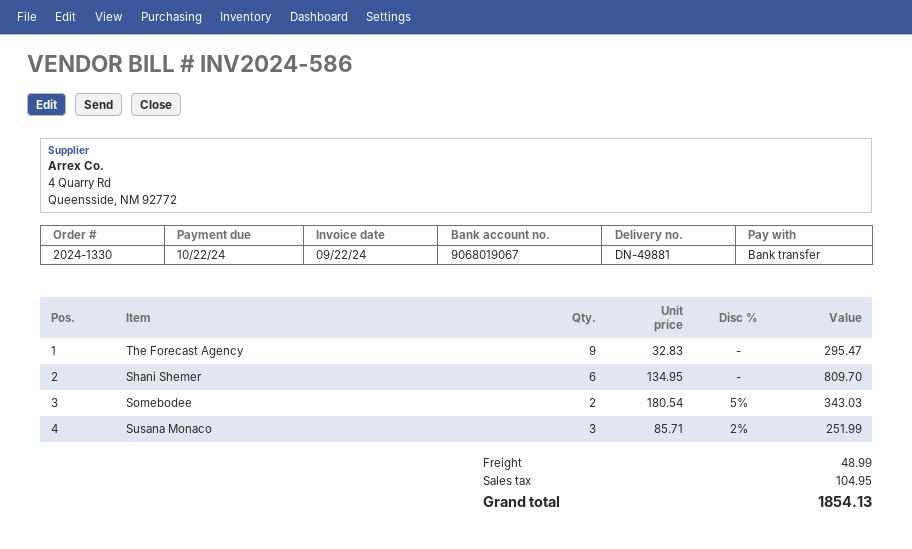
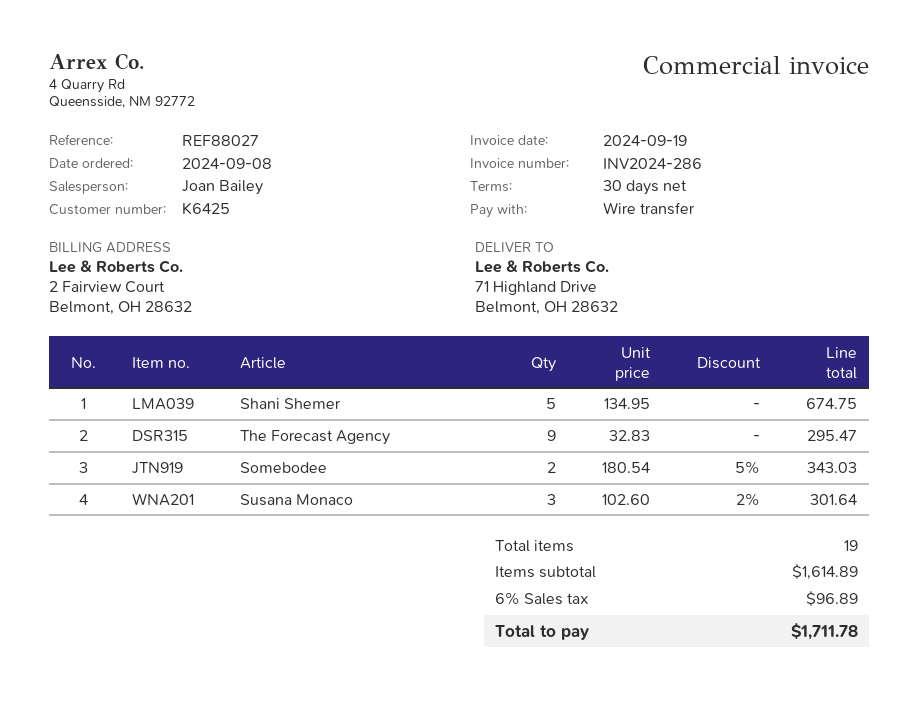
invoice number: INV2024-586 -> INV2024-286
invoice date: 2024-09-22 -> 2024-09-19
Shani Shemer: 6 x 134.95 = 809.70 -> 5 x 134.95 = 674.75
Susana Monaco: 3 x 85.71 - 2% = 251.99 -> 3 x 102.60 - 2% = 301.64
shipping: 48.99 -> none
tax: 104.95 -> 96.89
total: 1854.13 -> 1711.78

